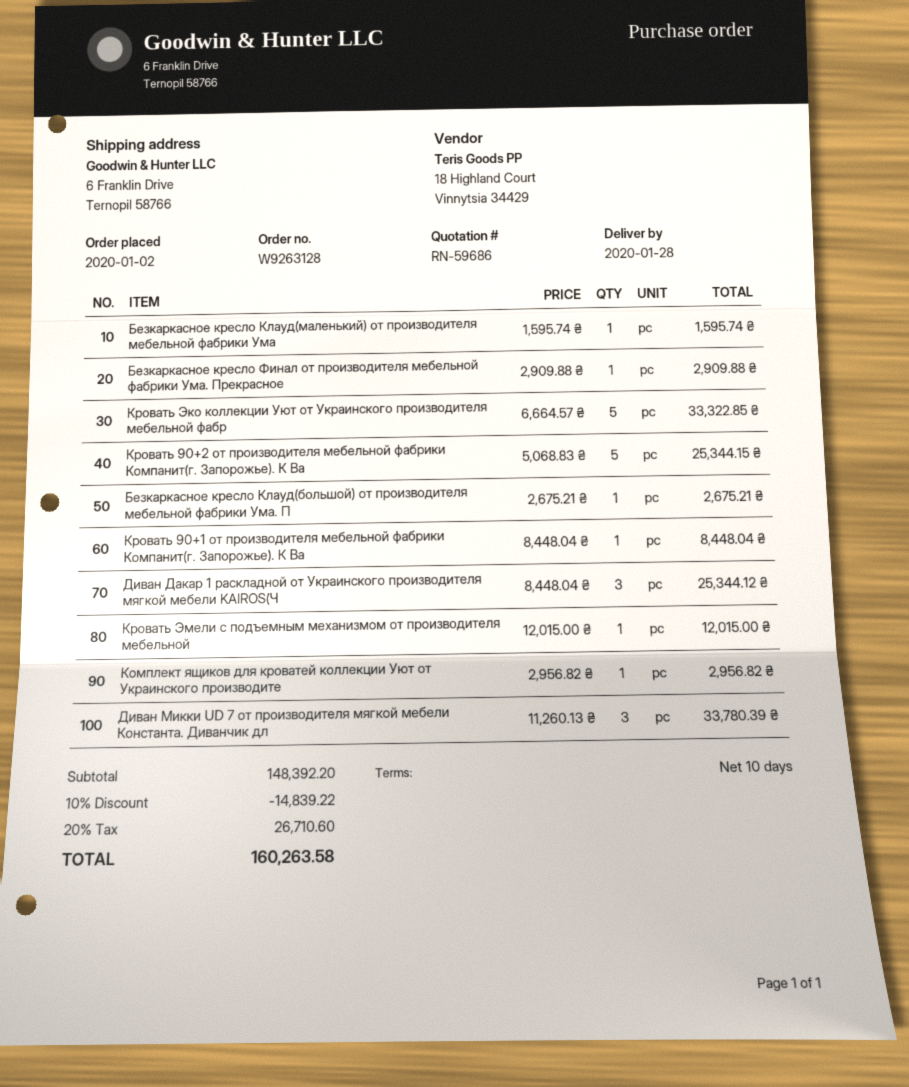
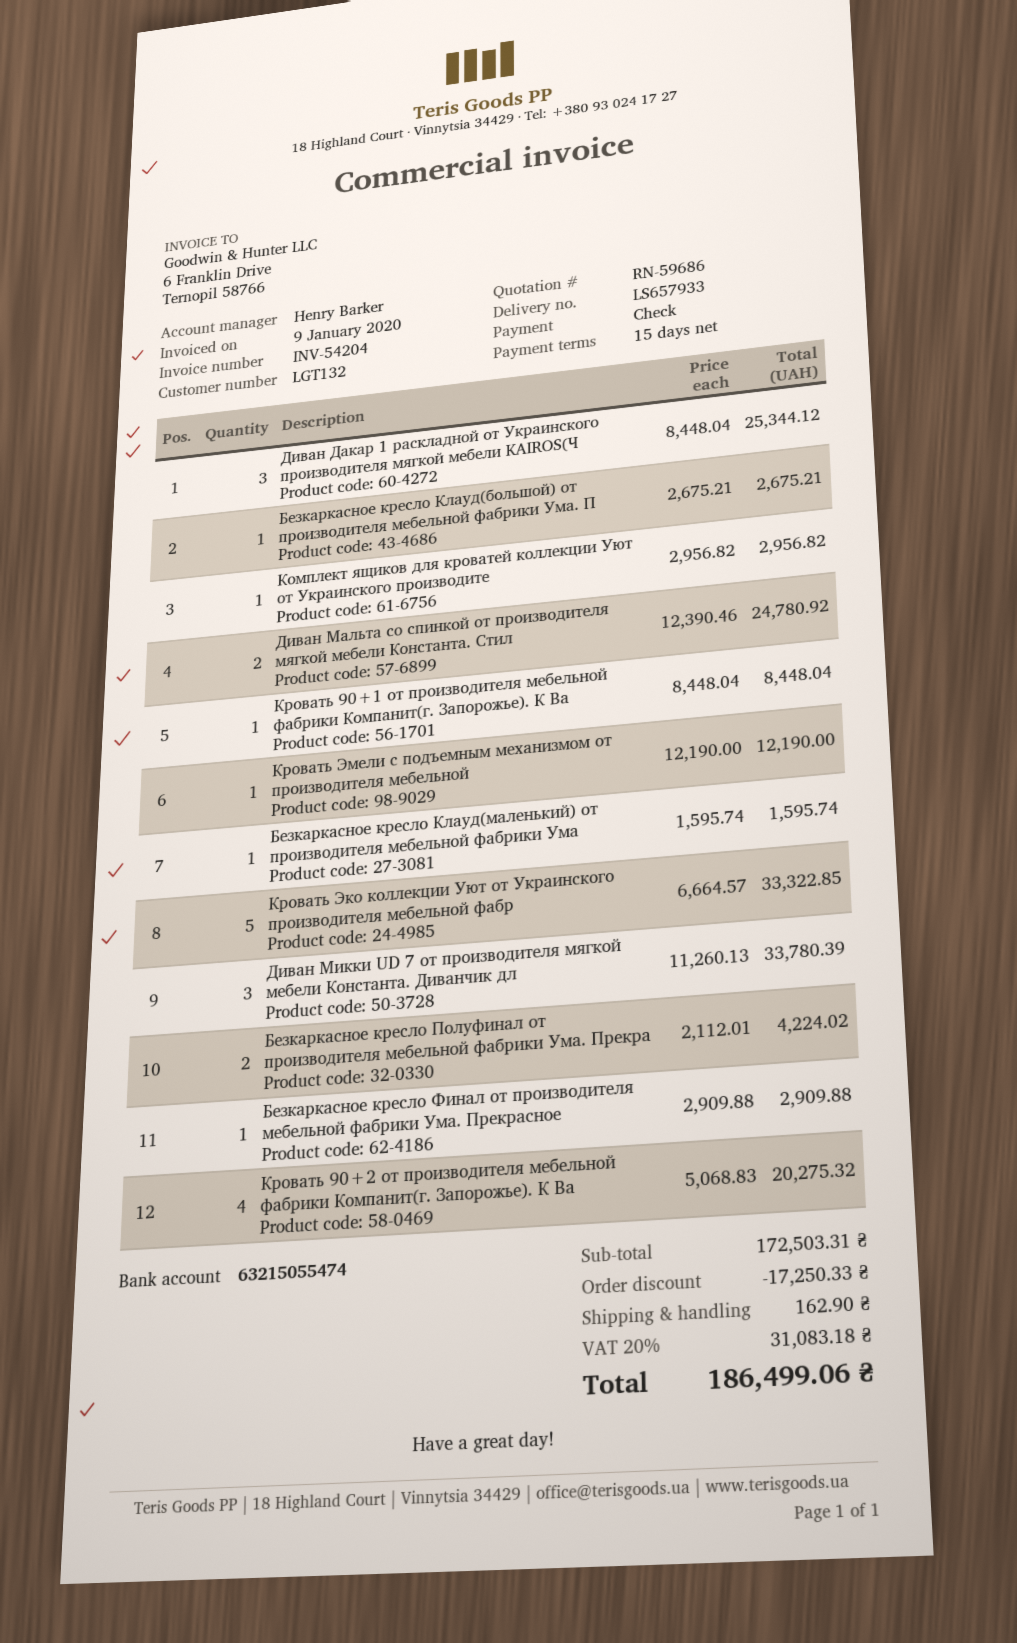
payment terms: 10 days -> 15 days
Кровать 90+2 от производителя мебельной фабрики Компанит(г. Запорожье). К Ва: 5 x 5068.83 = 25344.15 -> 4 x 5068.83 = 20275.32
Кровать Эмели с подъемным механизмом от производителя мебельной: 1 x 12015.00 = 12015.00 -> 1 x 12190.00 = 12190.00
Диван Мальта со спинкой от производителя мягкой мебели Константа. Стил: none -> 2 x 12390.46 = 24780.92
Безкаркасное кресло Полуфинал от производителя мебельной фабрики Ума. Прекра: none -> 2 x 2112.01 = 4224.02
subtotal: 148392.20 -> 172503.31
discount: 14839.22 -> 17250.33
shipping: none -> 162.90
tax: 20% = 26710.60 -> 20% = 31083.18
total: 160263.58 -> 186499.06

